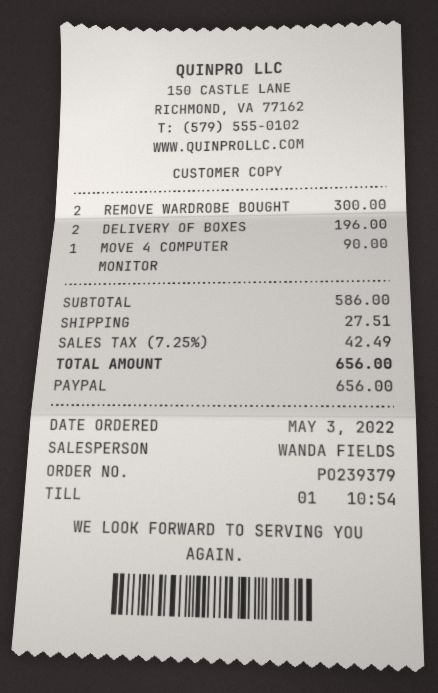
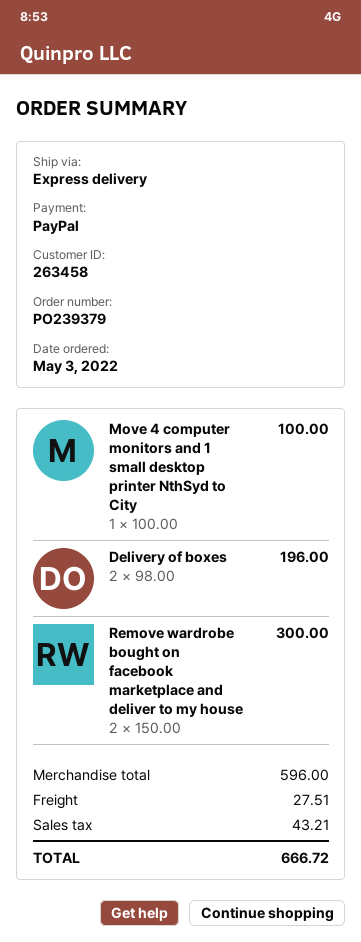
MOVE 4 COMPUTER MONITOR: 1 for 90.00 -> 1 for 100.00
subtotal: 586.00 -> 596.00
tax: 42.49 -> 43.21
total: 656.00 -> 666.72

